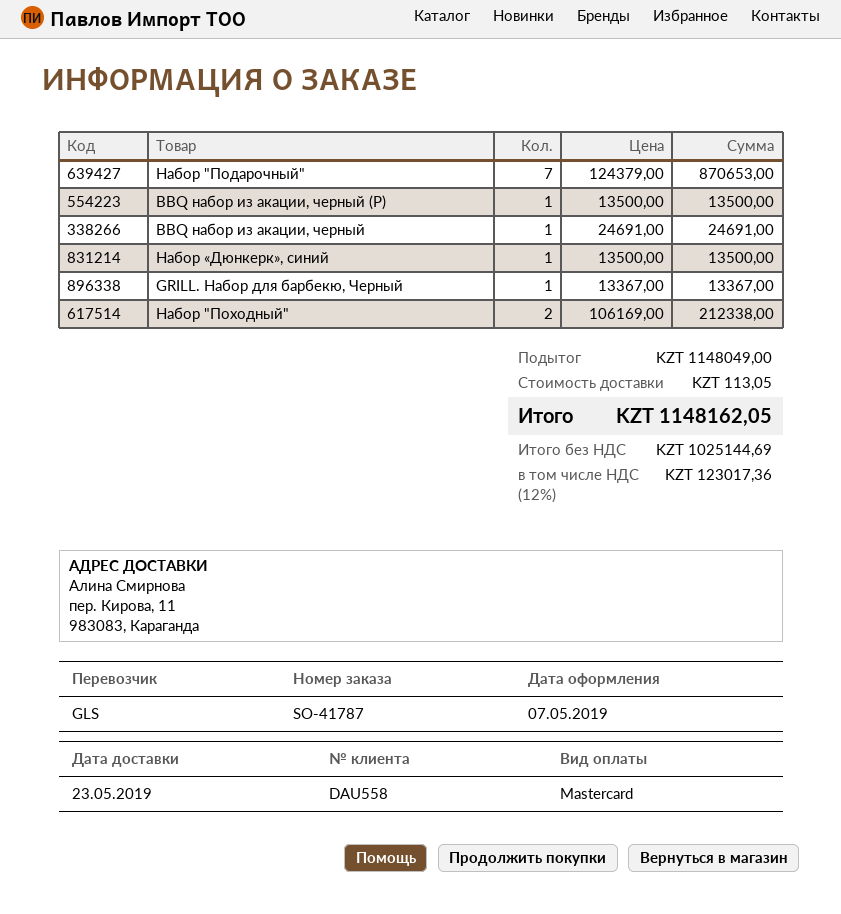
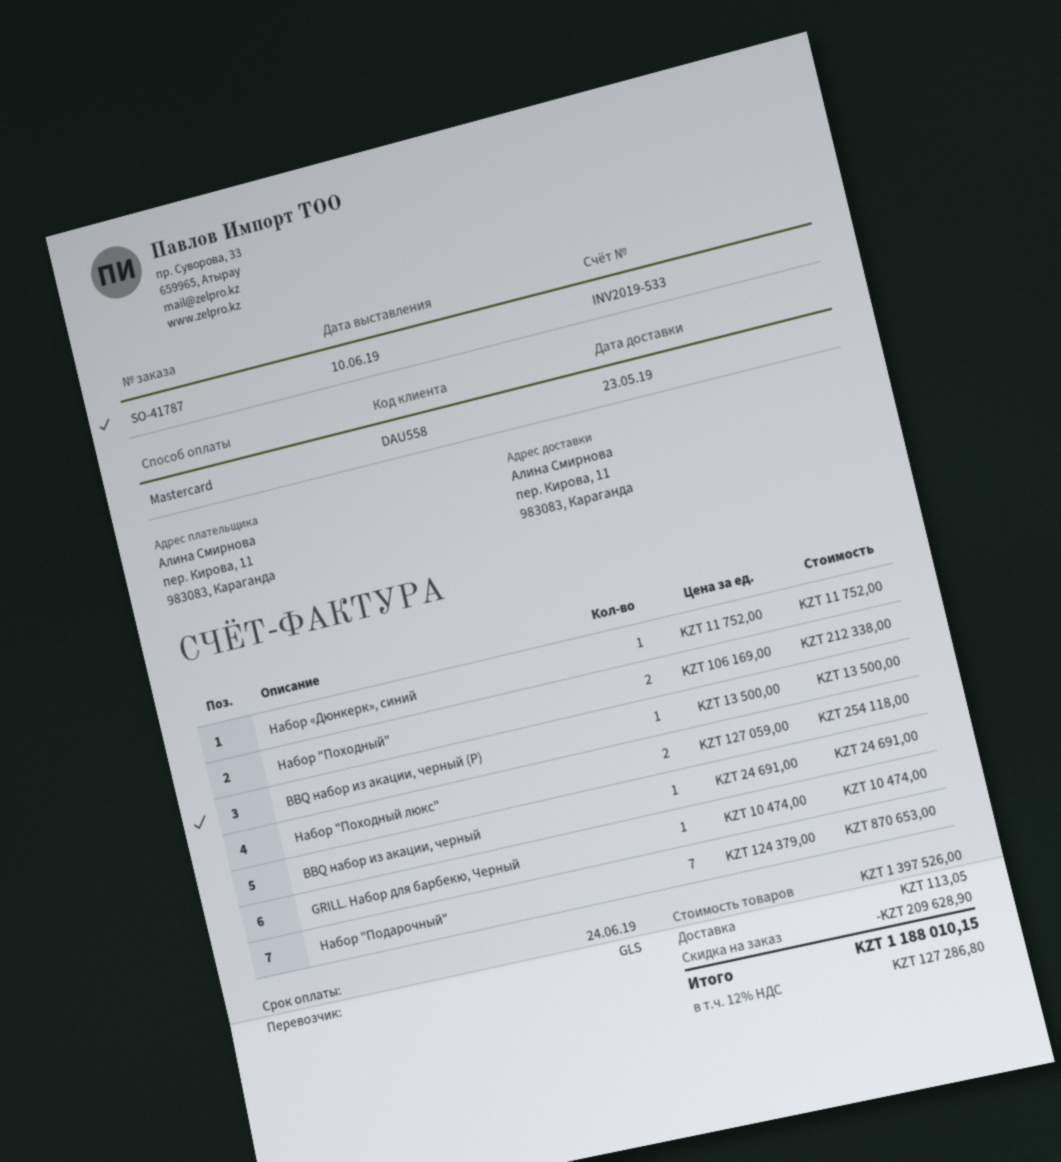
Набор «Дюнкерк», синий: 1 x 13500.00 = 13500.00 -> 1 x 11752.00 = 11752.00
GRILL. Набор для барбекю, Черный: 1 x 13367.00 = 13367.00 -> 1 x 10474.00 = 10474.00
Набор "Походный люкс": none -> 2 x 127059.00 = 254118.00
subtotal: 1148049.00 -> 1397526.00
discount: none -> 209628.90
tax: 12% = 123017.36 -> 12% = 127286.80
total: 1148162.05 -> 1188010.15

